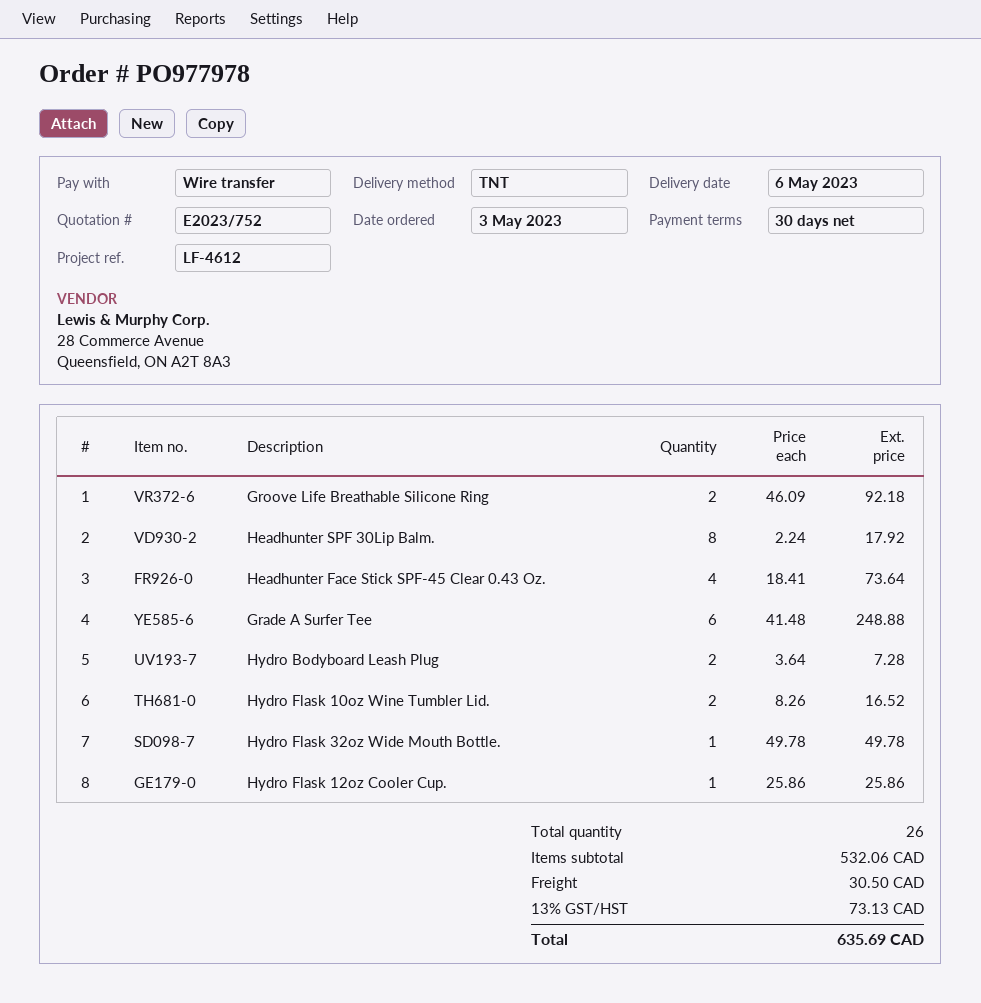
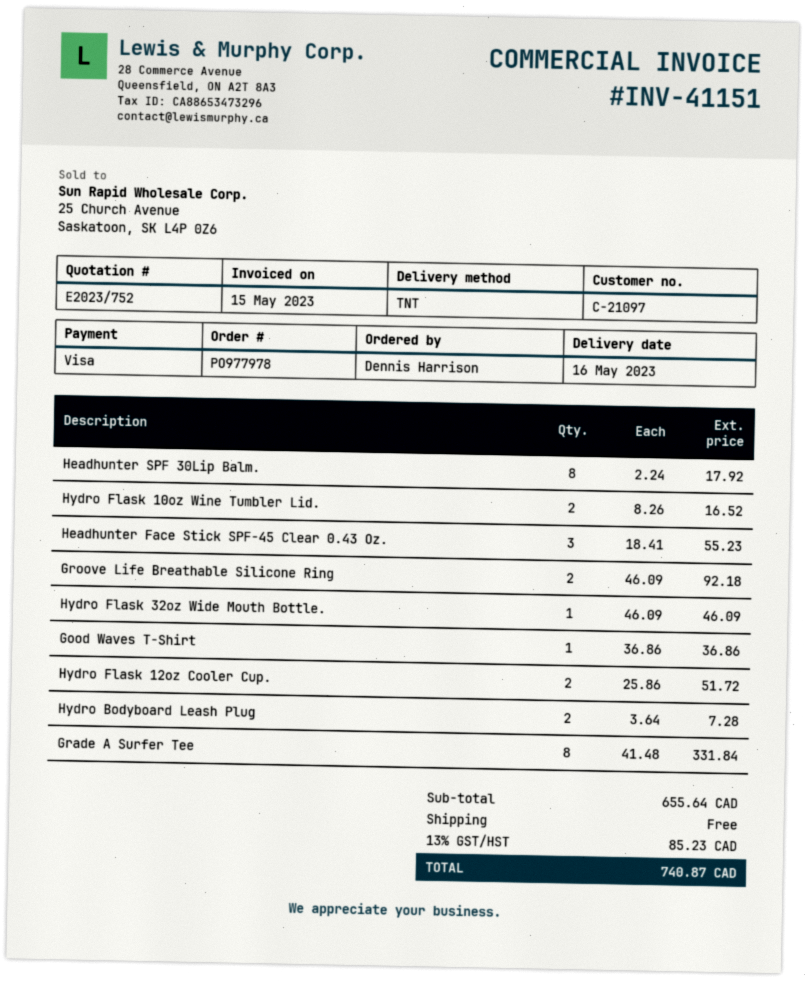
delivery date: 2023-05-06 -> 2023-05-16
payment method: bank transfer -> Visa
Headhunter Face Stick SPF-45 Clear 0.43 Oz.: 4 x 18.41 = 73.64 -> 3 x 18.41 = 55.23
Grade A Surfer Tee: 6 x 41.48 = 248.88 -> 8 x 41.48 = 331.84
Hydro Flask 32oz Wide Mouth Bottle.: 1 x 49.78 = 49.78 -> 1 x 46.09 = 46.09
Hydro Flask 12oz Cooler Cup.: 1 x 25.86 = 25.86 -> 2 x 25.86 = 51.72
Good Waves T-Shirt: none -> 1 x 36.86 = 36.86
subtotal: 532.06 -> 655.64
shipping: 30.50 -> 0.00
tax: 13% = 73.13 -> 13% = 85.23
total: 635.69 -> 740.87

